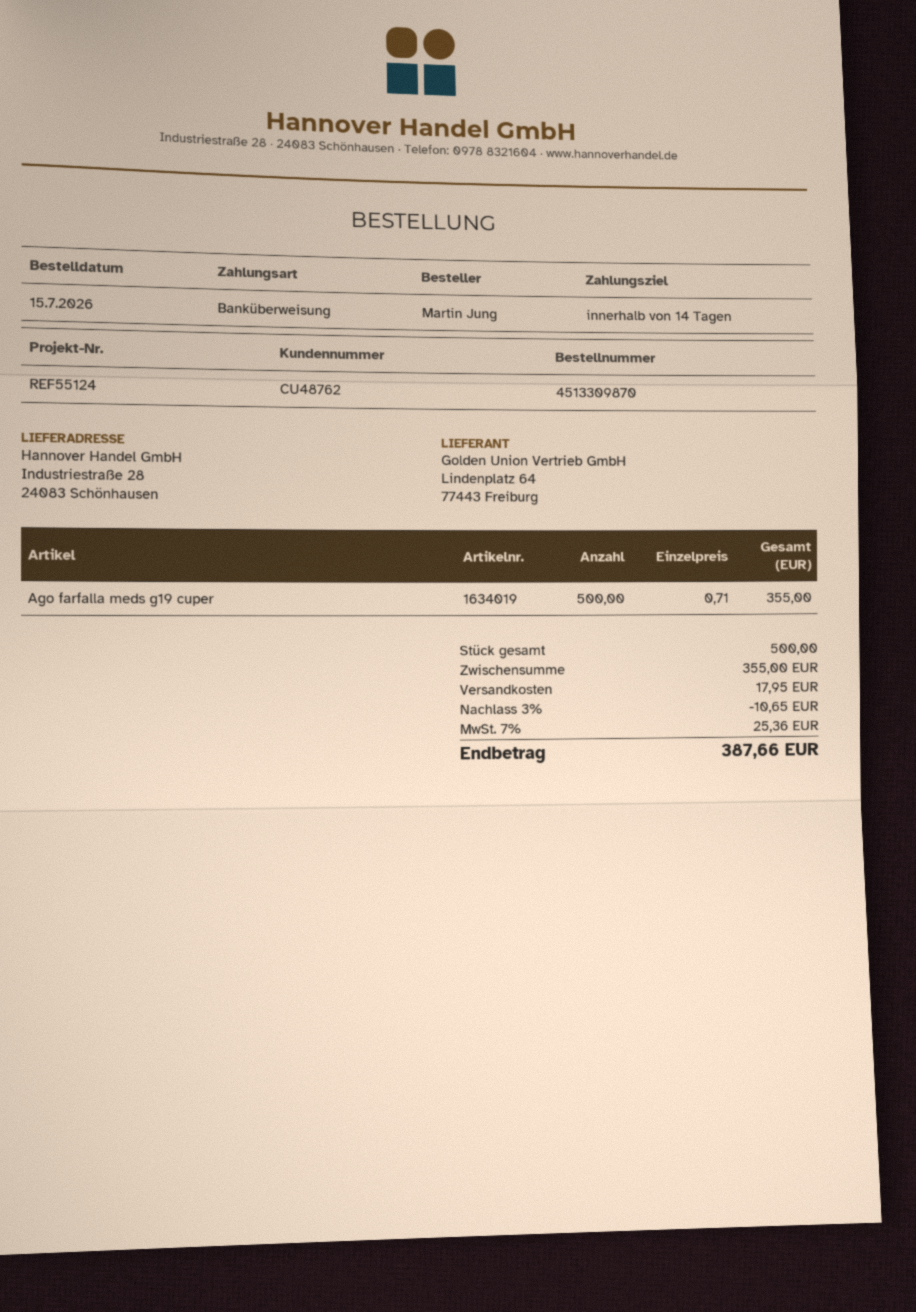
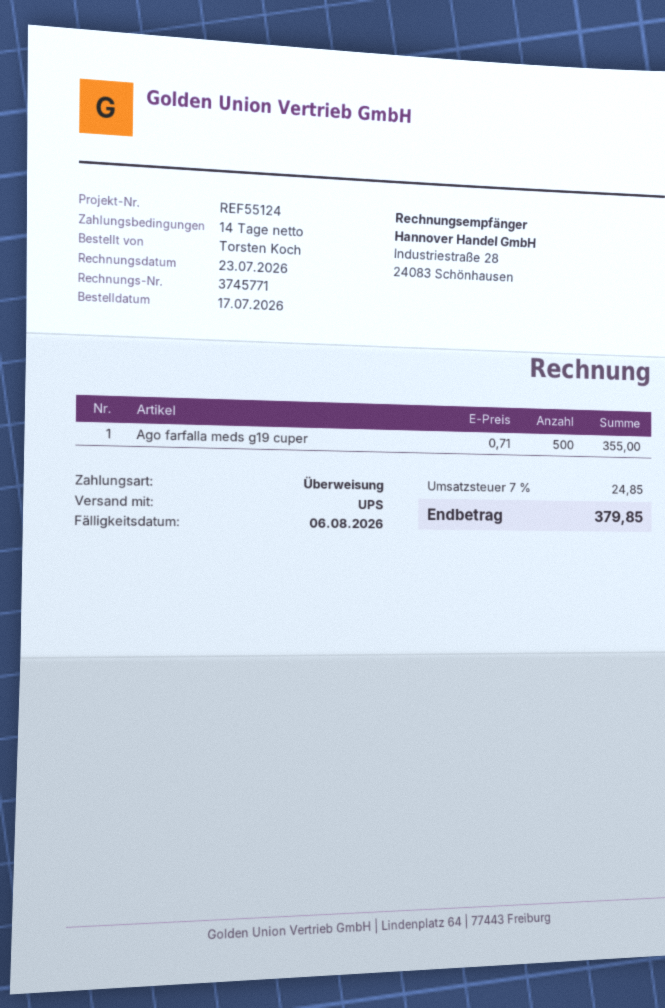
order date: 2026-07-15 -> 2026-07-17
ordered by: Martin Jung -> Torsten Koch
discount: 3% = 10.65 -> none
shipping: 17.95 -> none
tax: 7% = 25.36 -> 7% = 24.85
total: 387.66 -> 379.85

